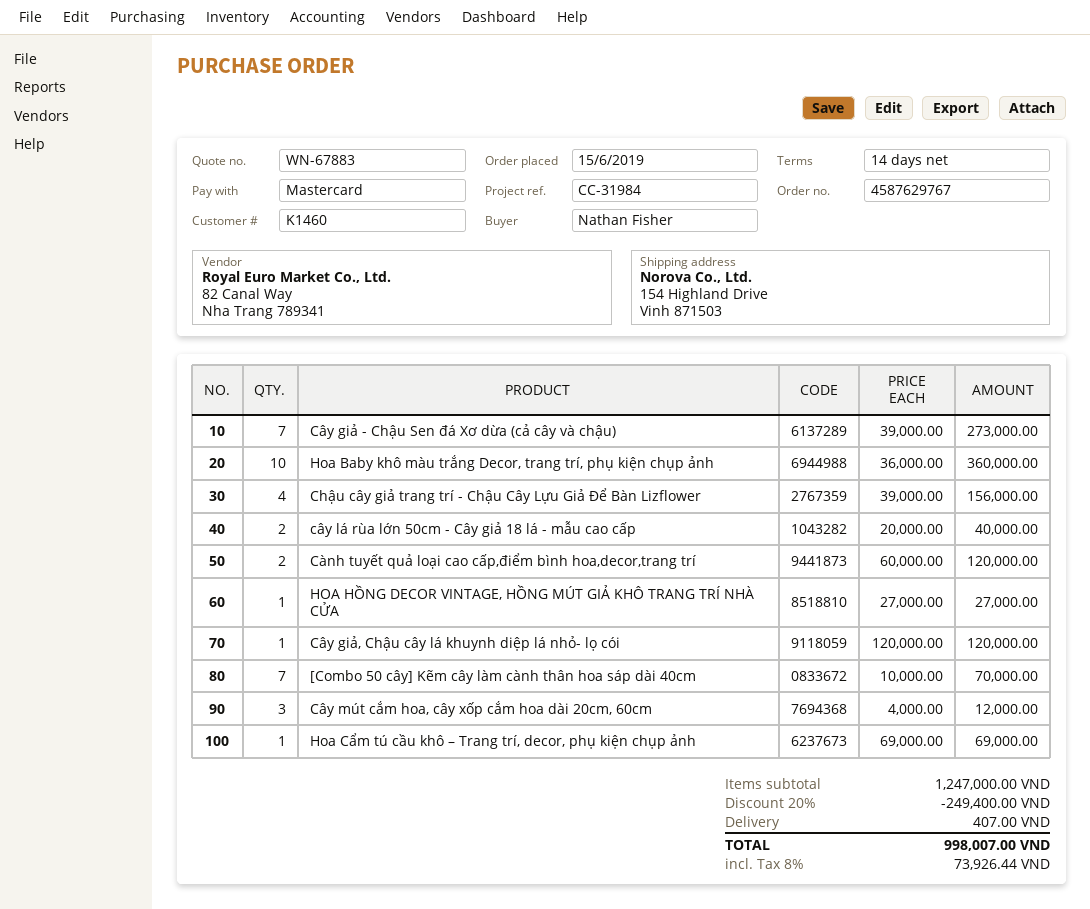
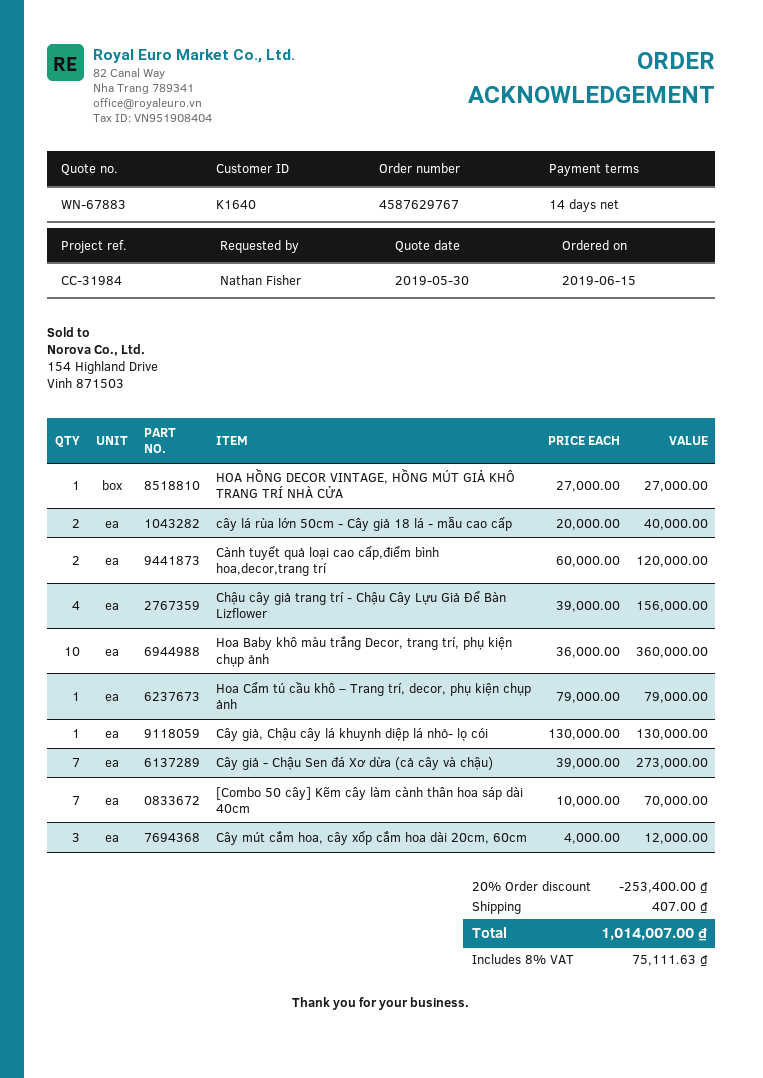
customer number: K1460 -> K1640
Cây giả, Chậu cây lá khuynh diệp lá nhỏ- lọ cói: 1 x 120000.00 = 120000.00 -> 1 x 130000.00 = 130000.00
Hoa Cẩm tú cầu khô – Trang trí, decor, phụ kiện chụp ảnh: 1 x 69000.00 = 69000.00 -> 1 x 79000.00 = 79000.00
discount: 20% = 249400.00 -> 20% = 253400.00
tax: 8% = 73926.44 -> 8% = 75111.63
total: 998007.00 -> 1014007.00

